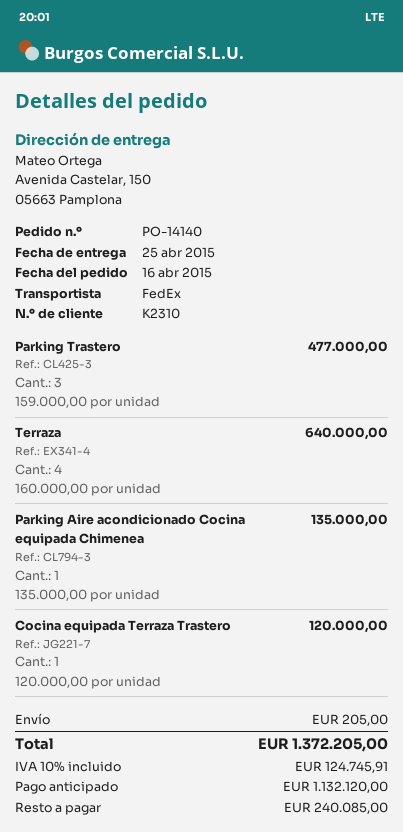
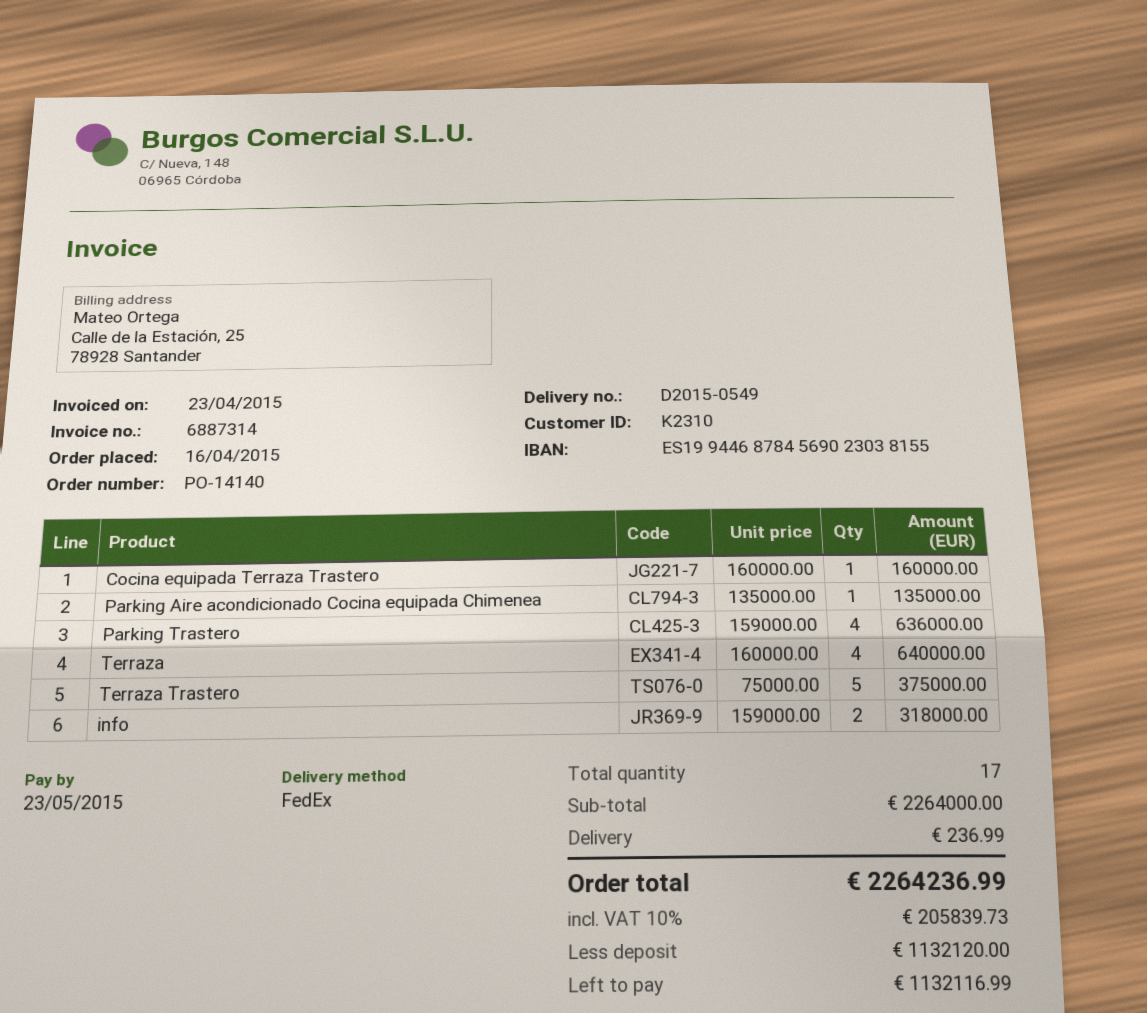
Parking Trastero: 3 x 159000.00 = 477000.00 -> 4 x 159000.00 = 636000.00
Cocina equipada Terraza Trastero: 1 x 120000.00 = 120000.00 -> 1 x 160000.00 = 160000.00
Terraza Trastero: none -> 5 x 75000.00 = 375000.00
info: none -> 2 x 159000.00 = 318000.00
shipping: 205.00 -> 236.99
tax: 10% = 124745.91 -> 10% = 205839.73
total: 1372205.00 -> 2264236.99
balance: 240085.00 -> 1132116.99

